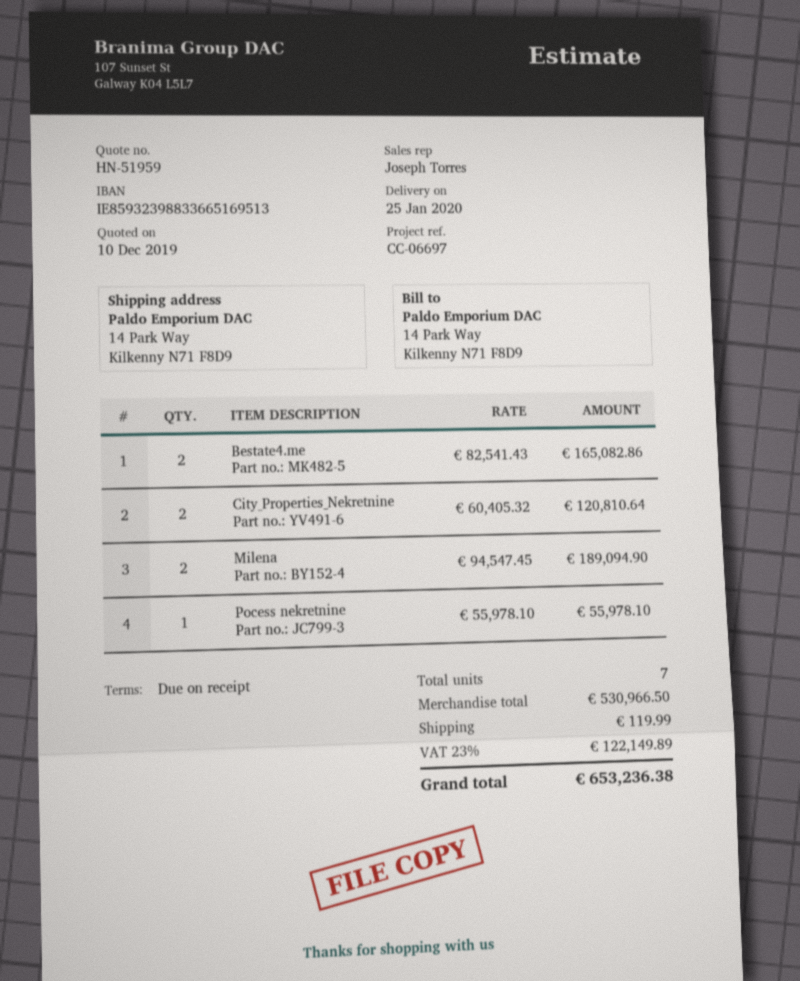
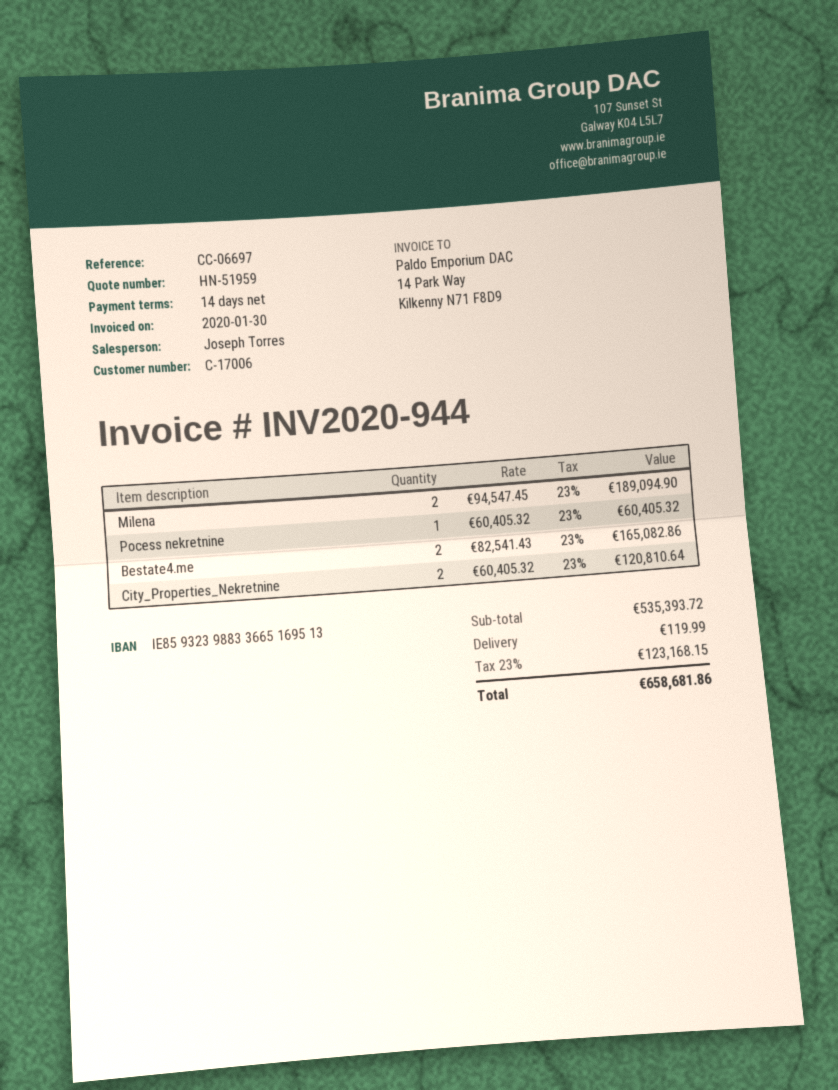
payment terms: on receipt -> 14 days
Pocess nekretnine: 1 x 55978.10 = 55978.10 -> 1 x 60405.32 = 60405.32
subtotal: 530966.50 -> 535393.72
tax: 23% = 122149.89 -> 23% = 123168.15
total: 653236.38 -> 658681.86

